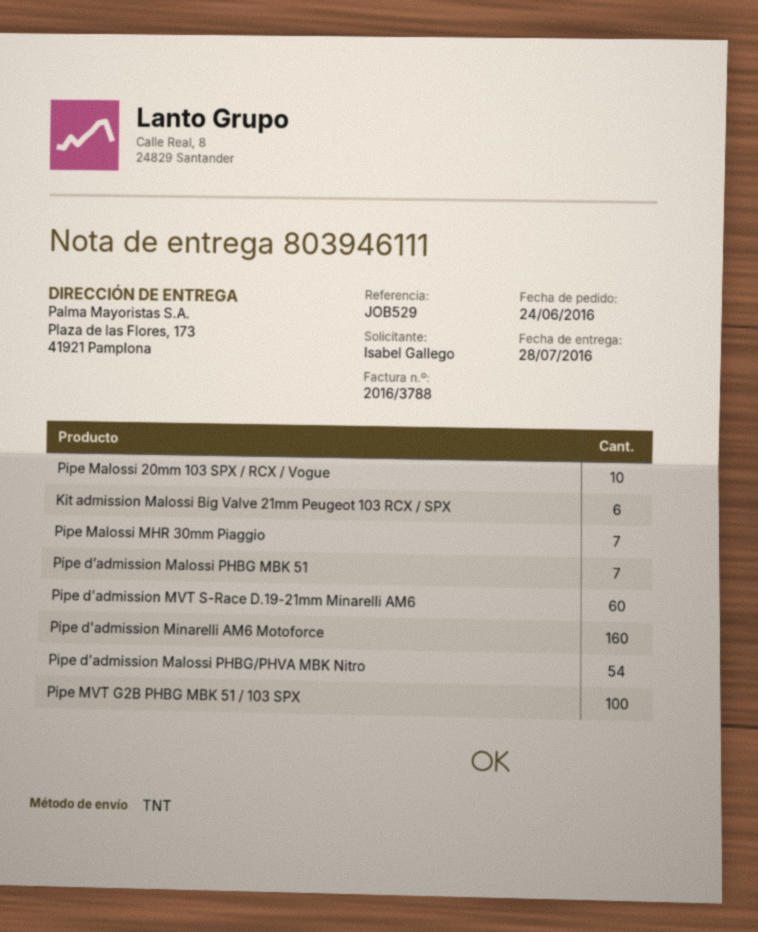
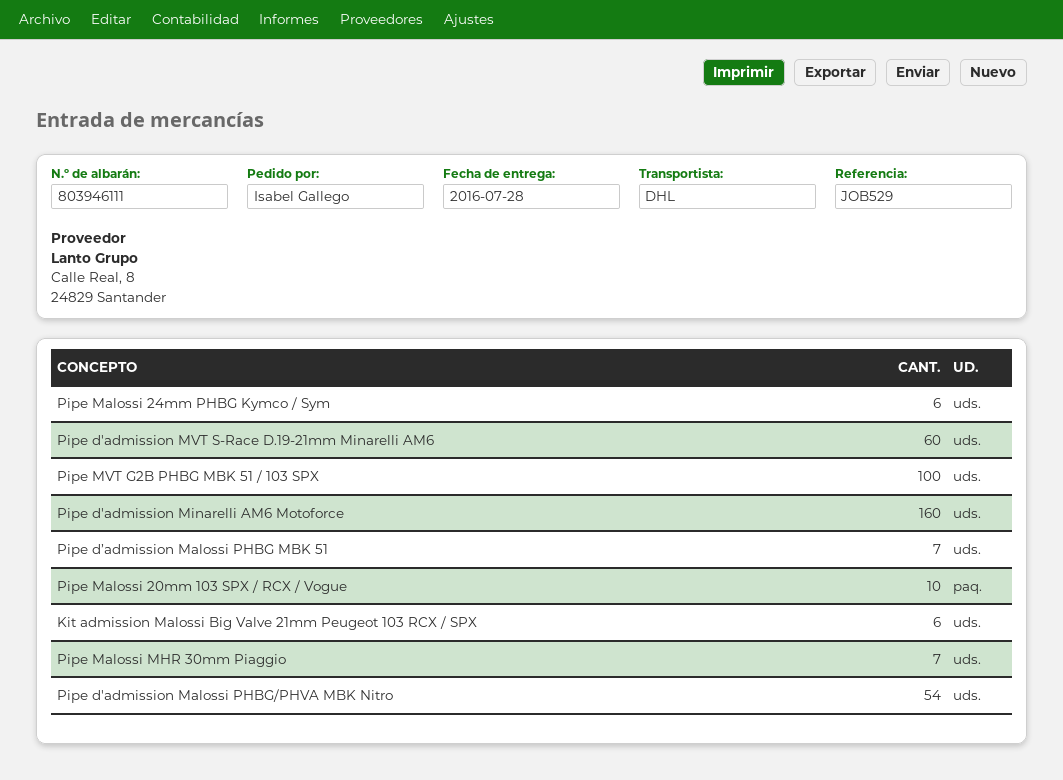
shipping method: TNT -> DHL
Pipe Malossi 24mm PHBG Kymco / Sym: none -> 6

